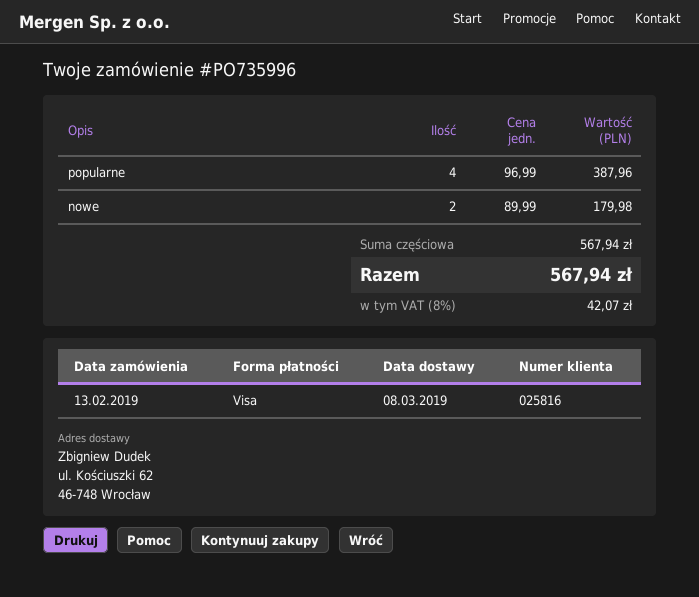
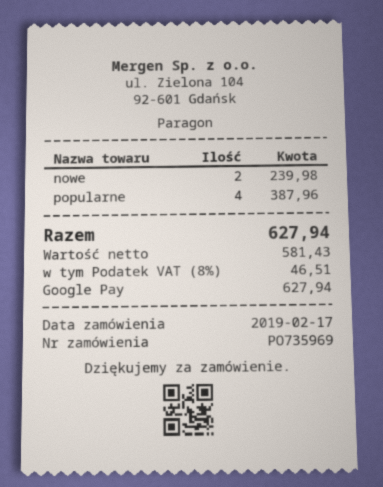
order number: PO735996 -> PO735969
order date: 2019-02-13 -> 2019-02-17
payment method: Visa -> Google Pay
nowe: 2 for 179.98 -> 2 for 239.98
tax: 8% = 42.07 -> 8% = 46.51
total: 567.94 -> 627.94

